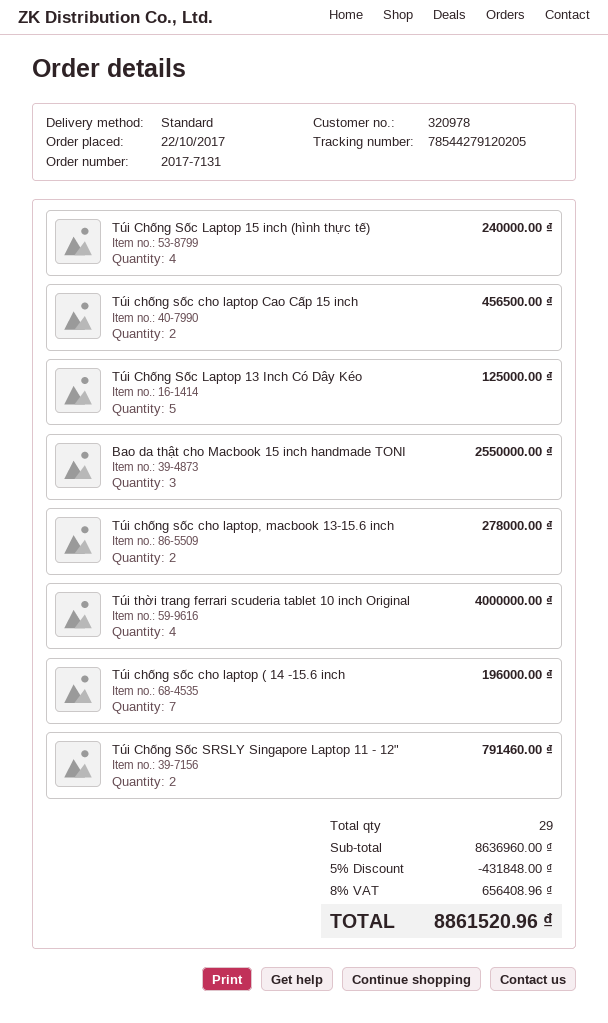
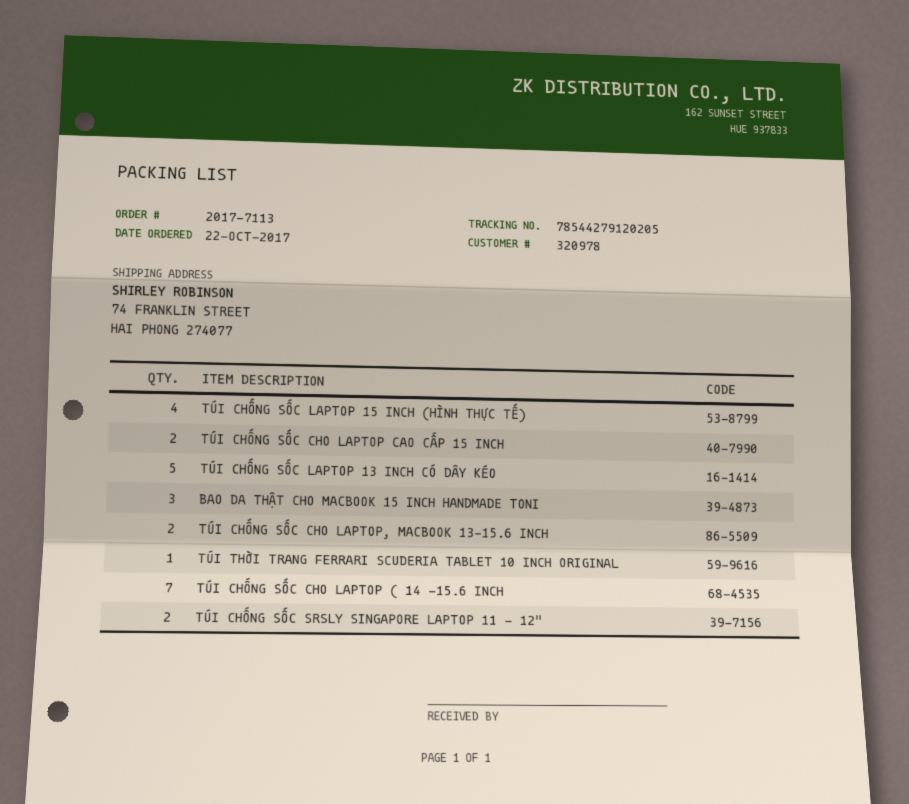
order number: 2017-7131 -> 2017-7113
Túi thời trang ferrari scuderia tablet 10 inch Original: 4 -> 1

